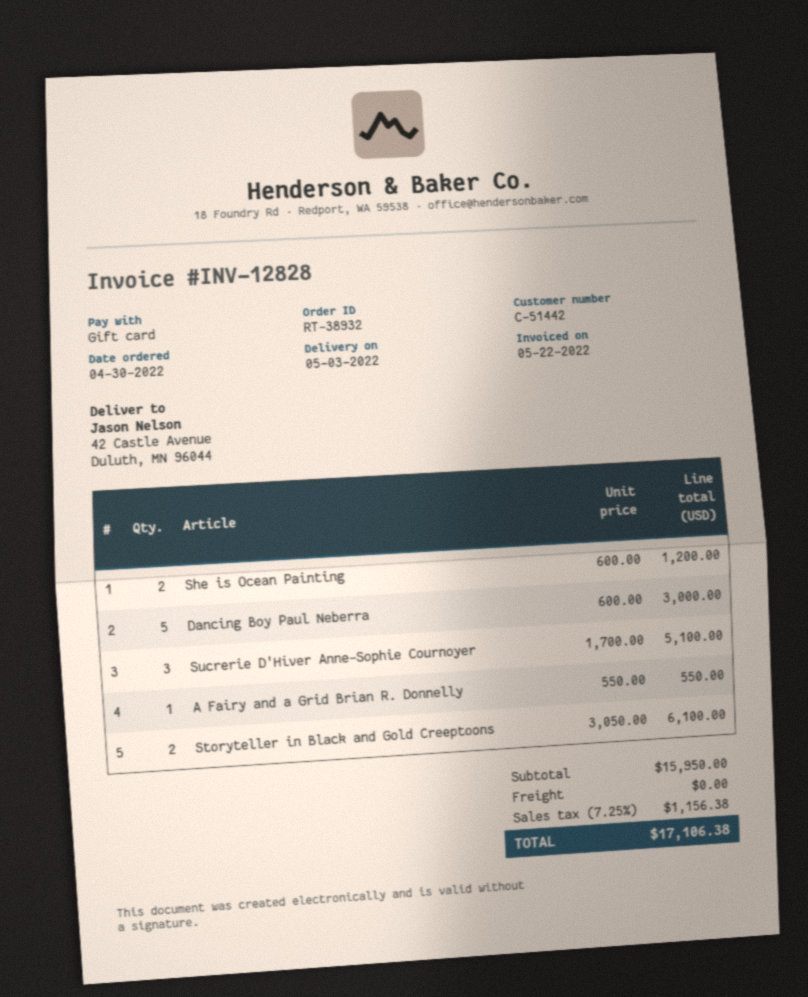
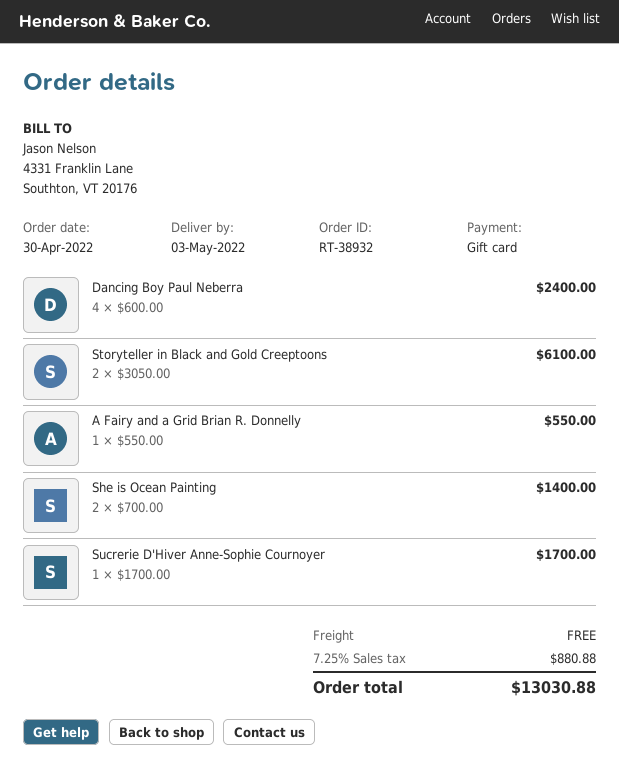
She is Ocean Painting: 2 x 600.00 = 1200.00 -> 2 x 700.00 = 1400.00
Dancing Boy Paul Neberra: 5 x 600.00 = 3000.00 -> 4 x 600.00 = 2400.00
Sucrerie D'Hiver Anne-Sophie Cournoyer: 3 x 1700.00 = 5100.00 -> 1 x 1700.00 = 1700.00
tax: 7.25% = 1156.38 -> 7.25% = 880.88
total: 17106.38 -> 13030.88

